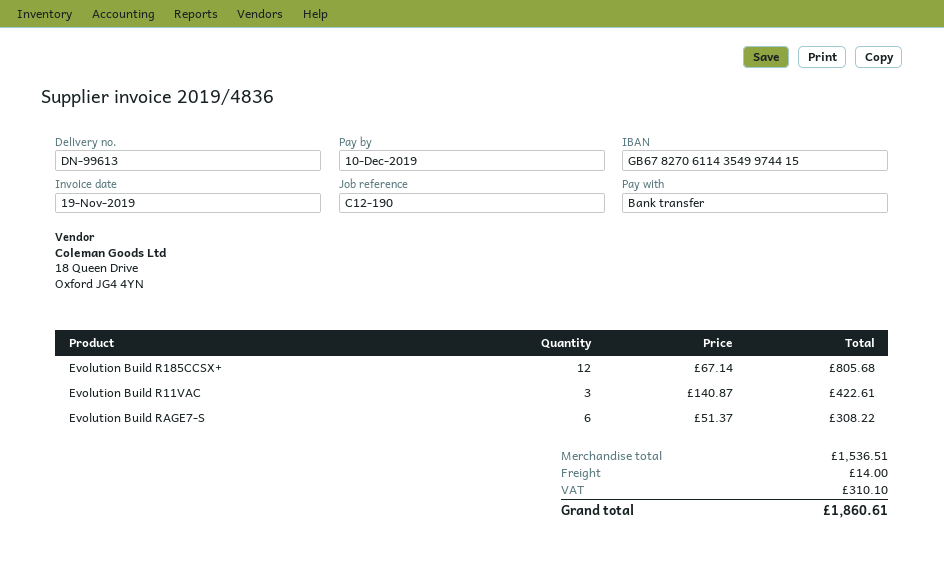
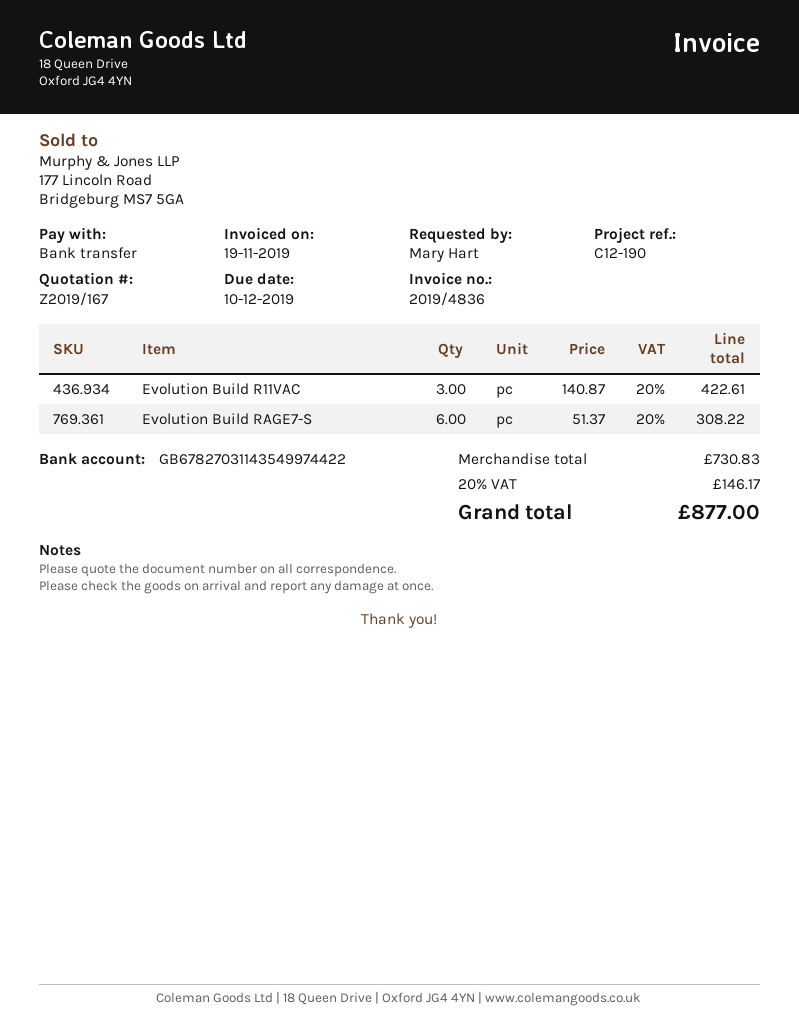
bank account: GB67827061143549974415 -> GB67827031143549974422
Evolution Build R185CCSX+: 12 x 67.14 = 805.68 -> none
subtotal: 1536.51 -> 730.83
shipping: 14.00 -> none
tax: 310.10 -> 146.17
total: 1860.61 -> 877.00

